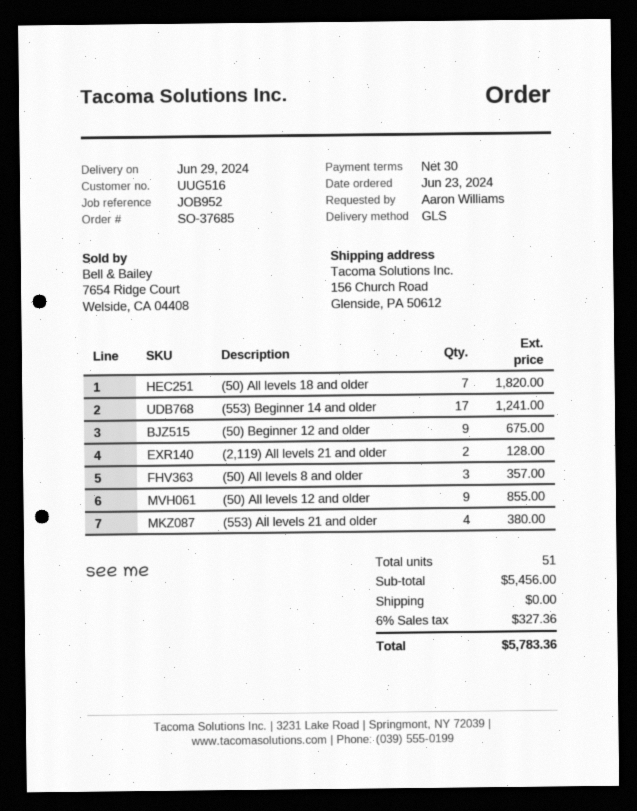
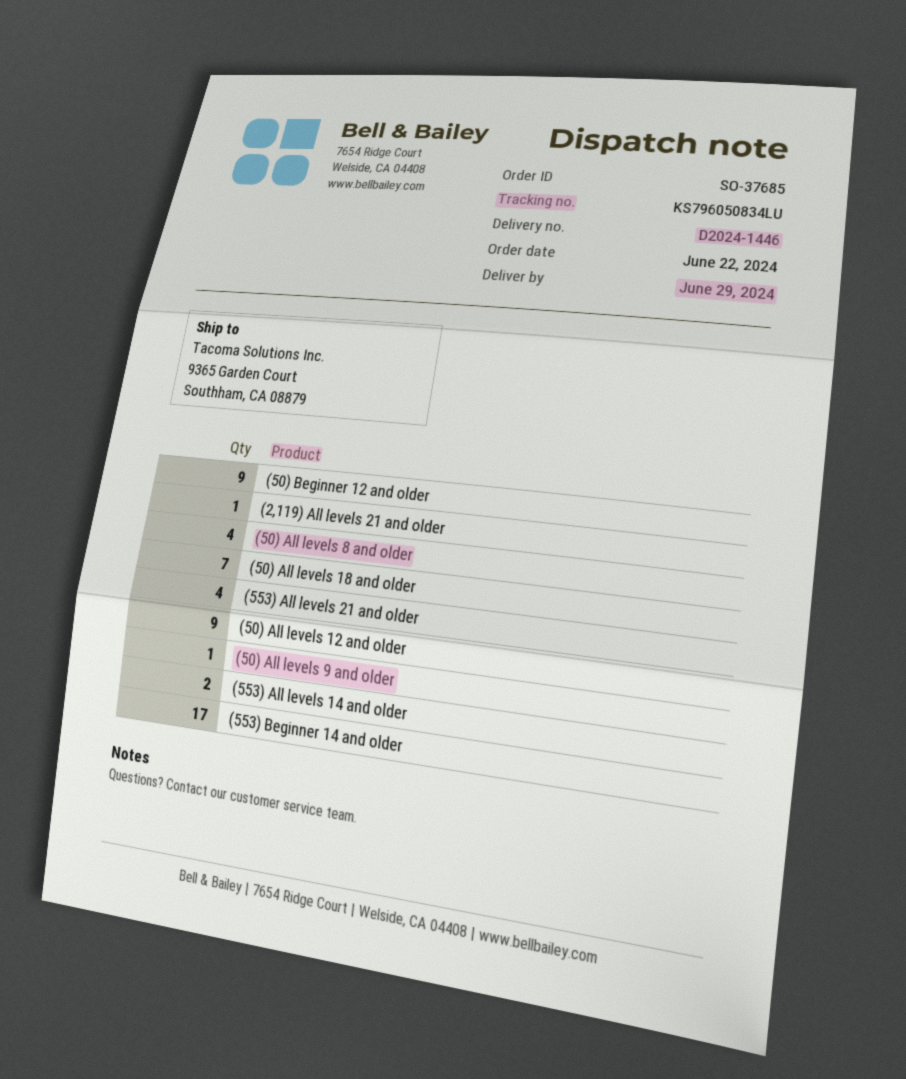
order date: 2024-06-23 -> 2024-06-22
ship to: 156 Church Road, Glenside, PA 50612 -> 9365 Garden Court, Southham, CA 08879
(2,119) All levels 21 and older: 2 -> 1
(50) All levels 8 and older: 3 -> 4
(50) All levels 9 and older: none -> 1
(553) All levels 14 and older: none -> 2

